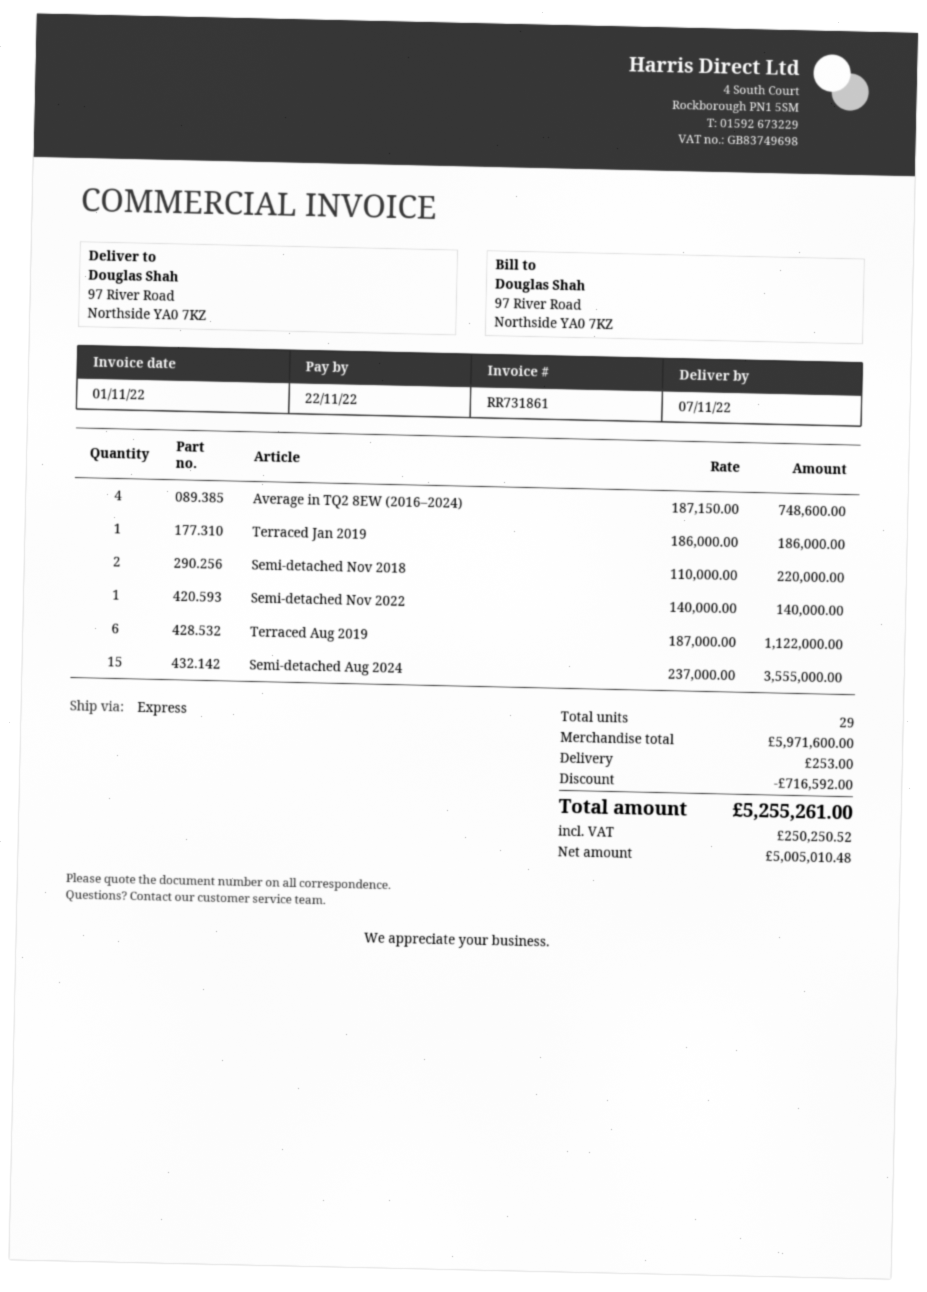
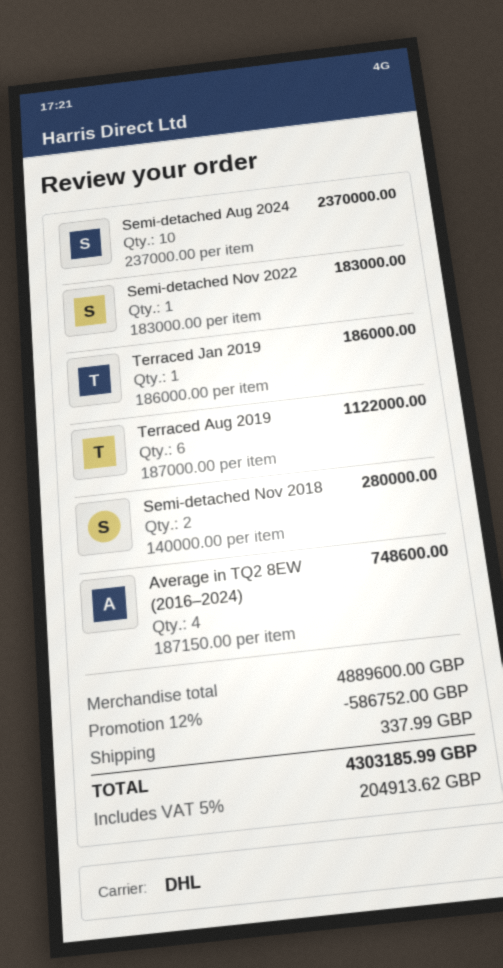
shipping method: express -> DHL
Semi-detached Nov 2018: 2 x 110000.00 = 220000.00 -> 2 x 140000.00 = 280000.00
Semi-detached Nov 2022: 1 x 140000.00 = 140000.00 -> 1 x 183000.00 = 183000.00
Semi-detached Aug 2024: 15 x 237000.00 = 3555000.00 -> 10 x 237000.00 = 2370000.00
subtotal: 5971600.00 -> 4889600.00
discount: 716592.00 -> 586752.00
shipping: 253.00 -> 337.99
tax: 250250.52 -> 204913.62
total: 5255261.00 -> 4303185.99

